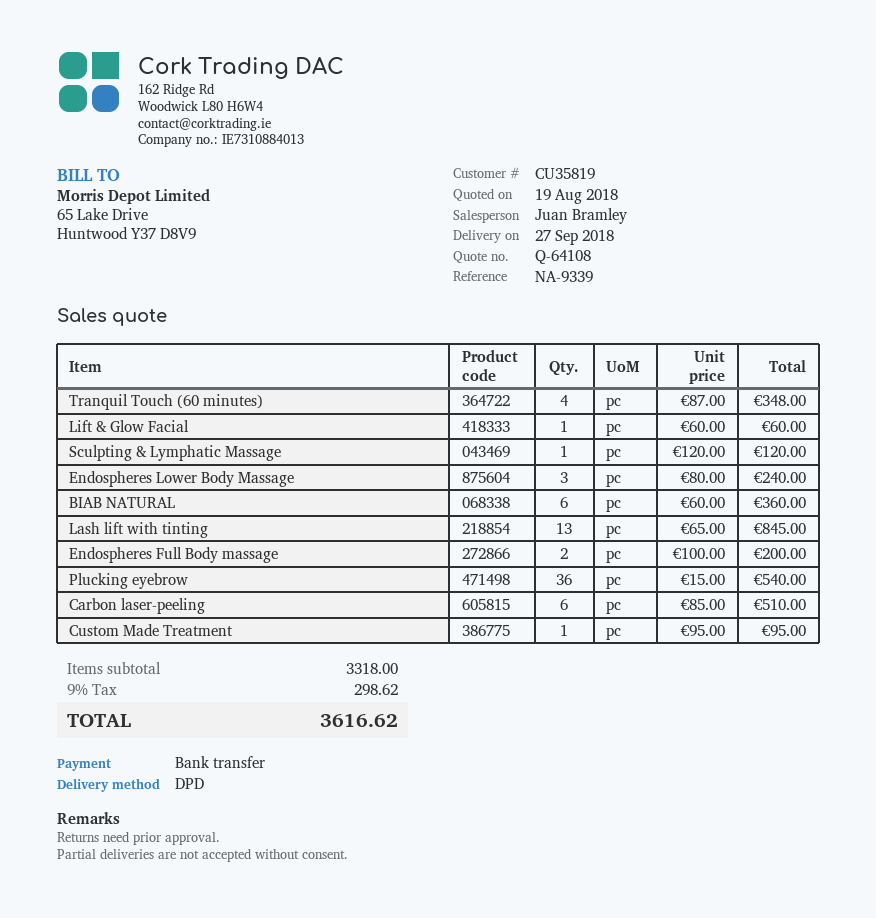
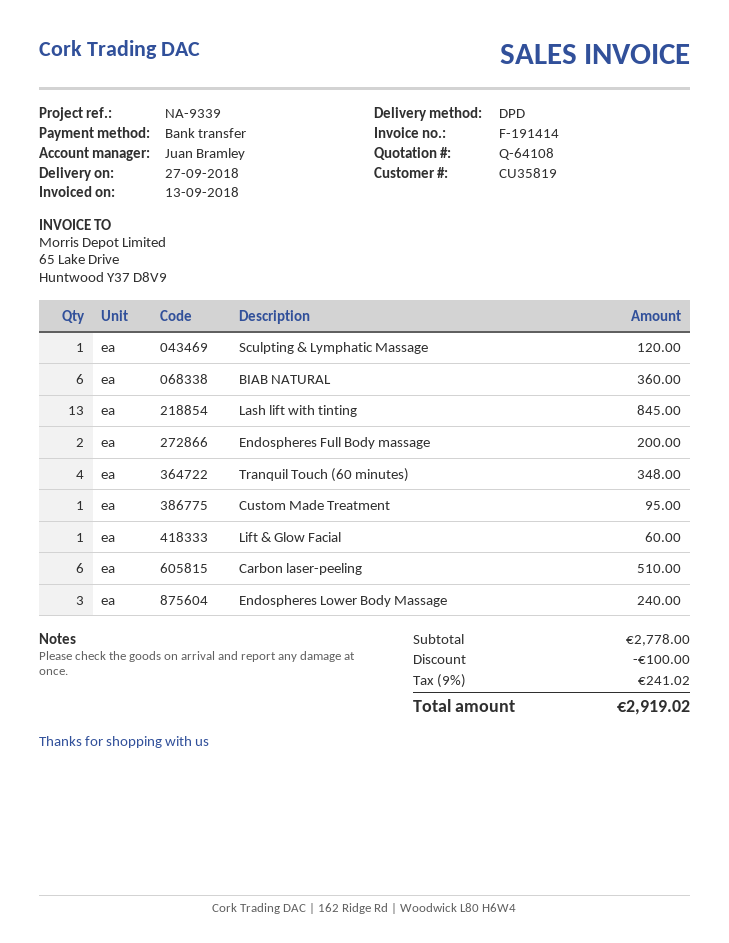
Plucking eyebrow: 36 for 540.00 -> none
subtotal: 3318.00 -> 2778.00
discount: none -> 100.00
tax: 9% = 298.62 -> 9% = 241.02
total: 3616.62 -> 2919.02

